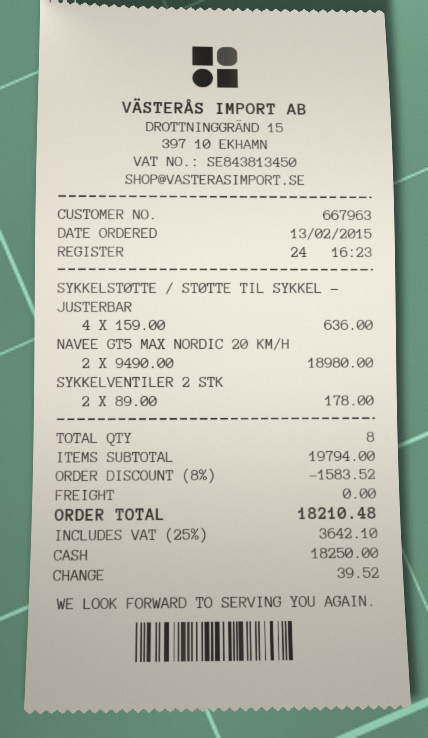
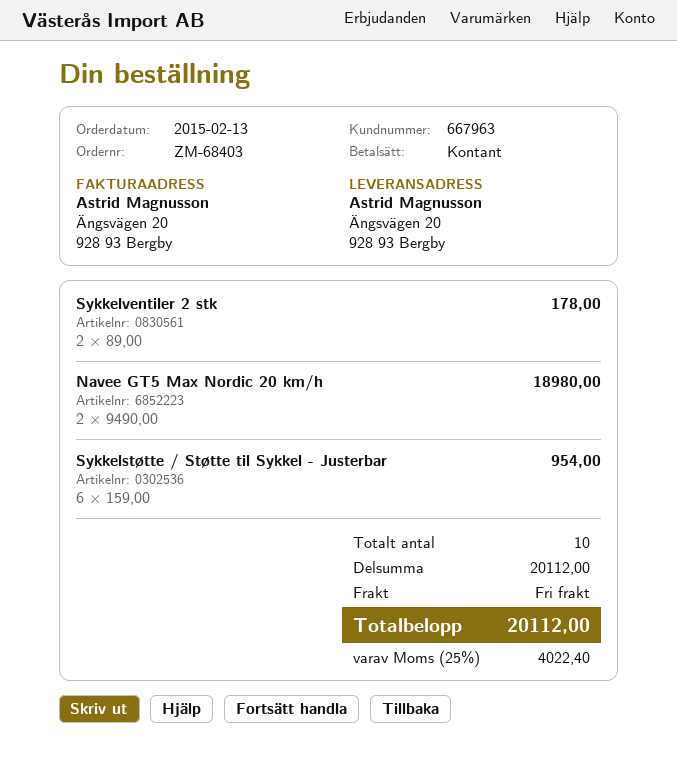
SYKKELSTØTTE / STØTTE TIL SYKKEL - JUSTERBAR: 4 x 159.00 = 636.00 -> 6 x 159.00 = 954.00
total quantity: 8 -> 10
subtotal: 19794.00 -> 20112.00
discount: 8% = 1583.52 -> none
tax: 25% = 3642.10 -> 25% = 4022.40
total: 18210.48 -> 20112.00

